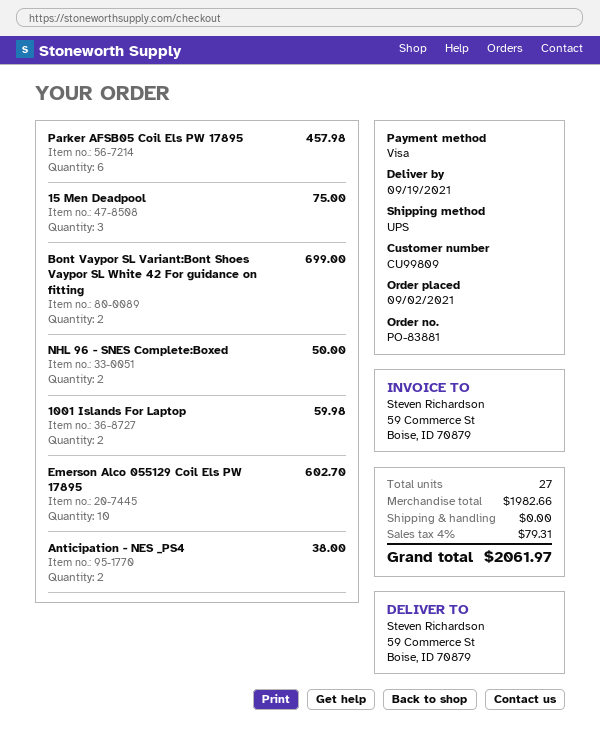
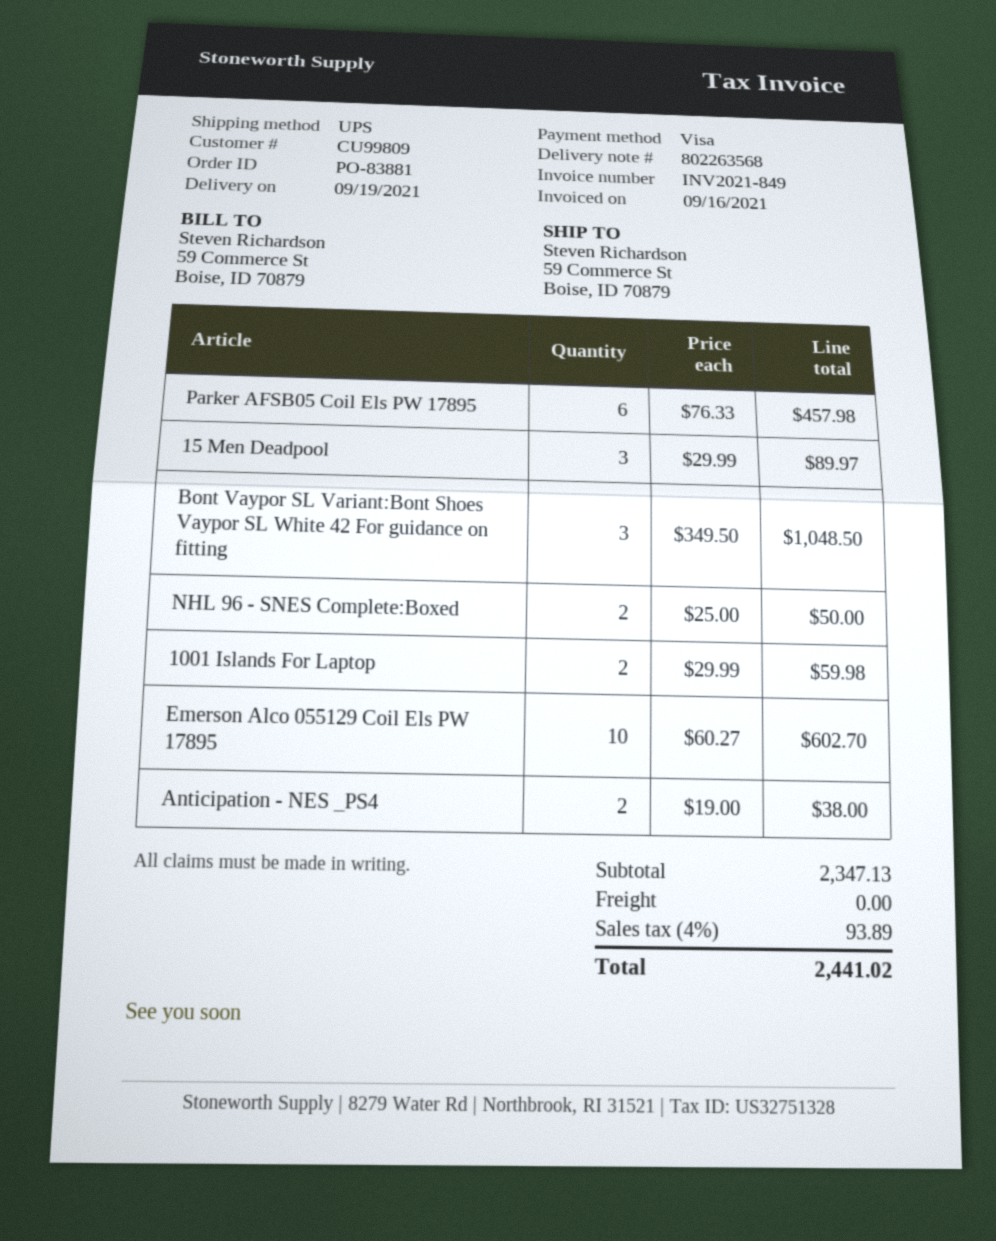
15 Men Deadpool: 3 for 75.00 -> 3 for 89.97
Bont Vaypor SL Variant:Bont Shoes Vaypor SL White 42 For guidance on fitting: 2 for 699.00 -> 3 for 1048.50
subtotal: 1982.66 -> 2347.13
tax: 4% = 79.31 -> 4% = 93.89
total: 2061.97 -> 2441.02

